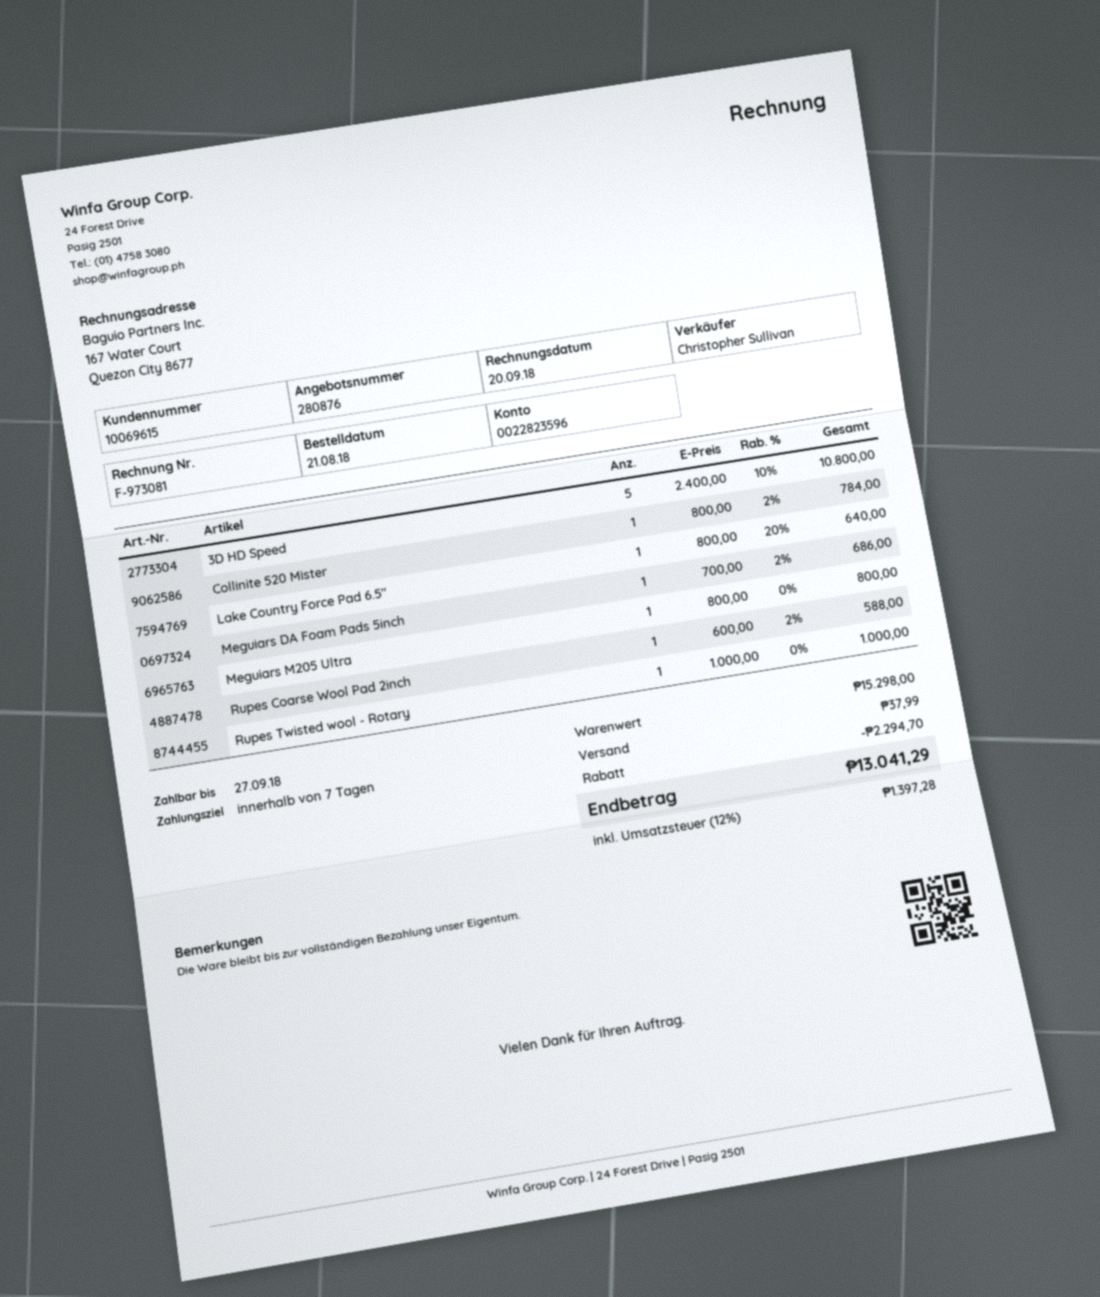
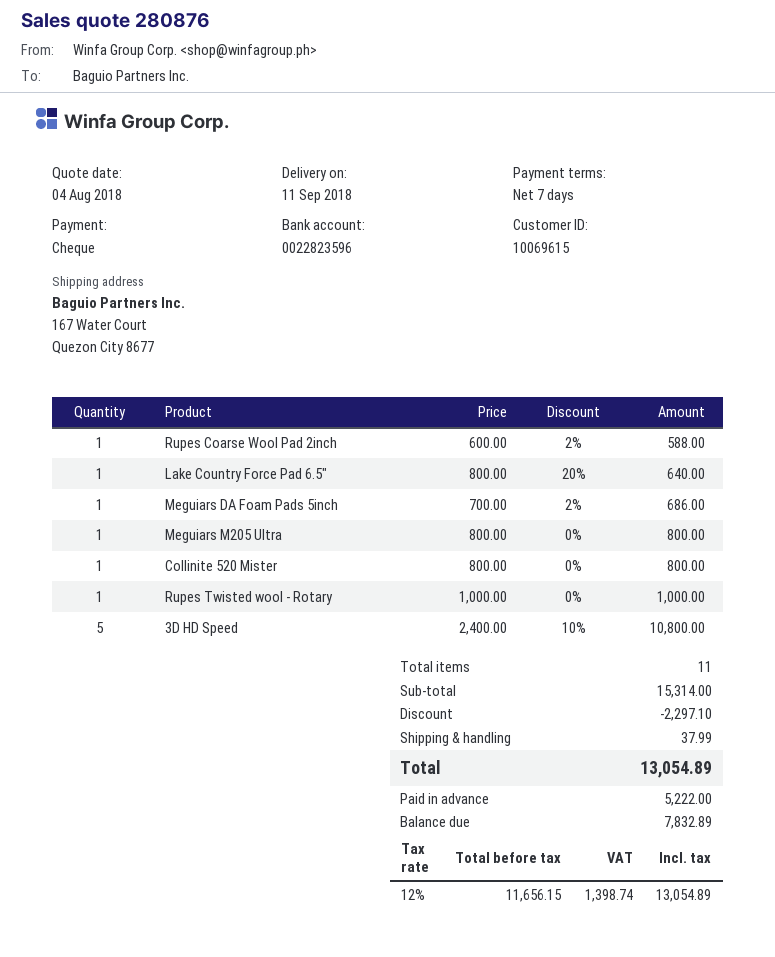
Collinite 520 Mister: 1 x 800.00 - 2% = 784.00 -> 1 x 800.00 = 800.00
subtotal: 15298.00 -> 15314.00
discount: 2294.70 -> 2297.10
tax: 12% = 1397.28 -> 12% = 1398.74
total: 13041.29 -> 13054.89

